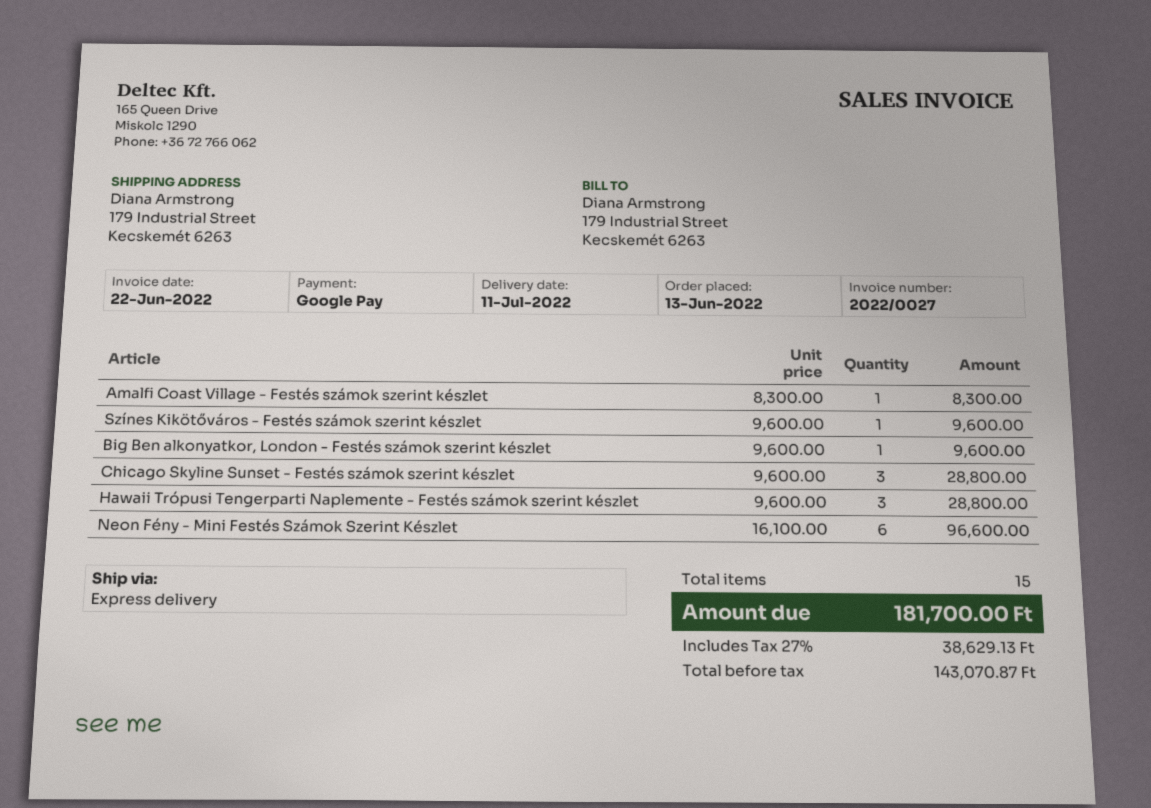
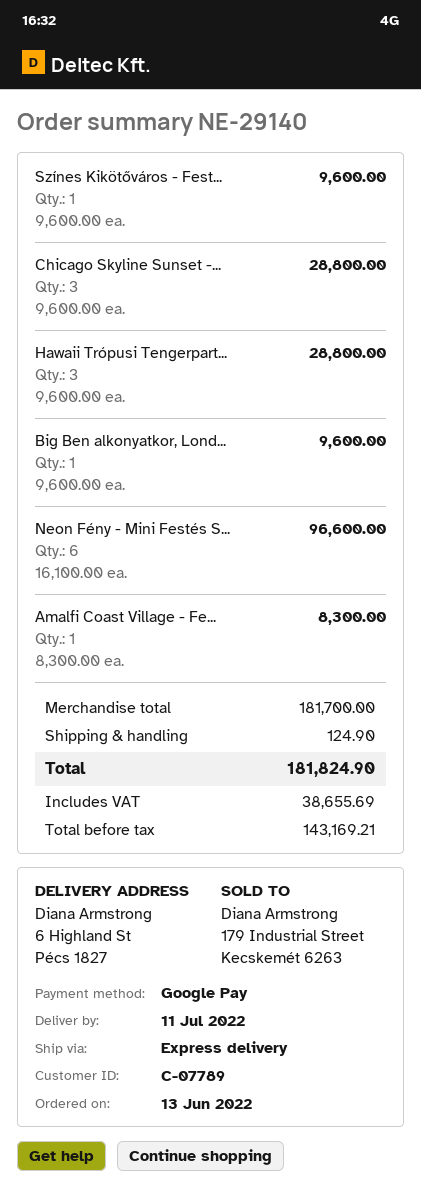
ship to: 179 Industrial Street, Kecskemét 6263 -> 6 Highland St, Pécs 1827
shipping: none -> 124.90
net: 143070.87 -> 143169.21
tax: 38629.13 -> 38655.69
total: 181700.00 -> 181824.90

